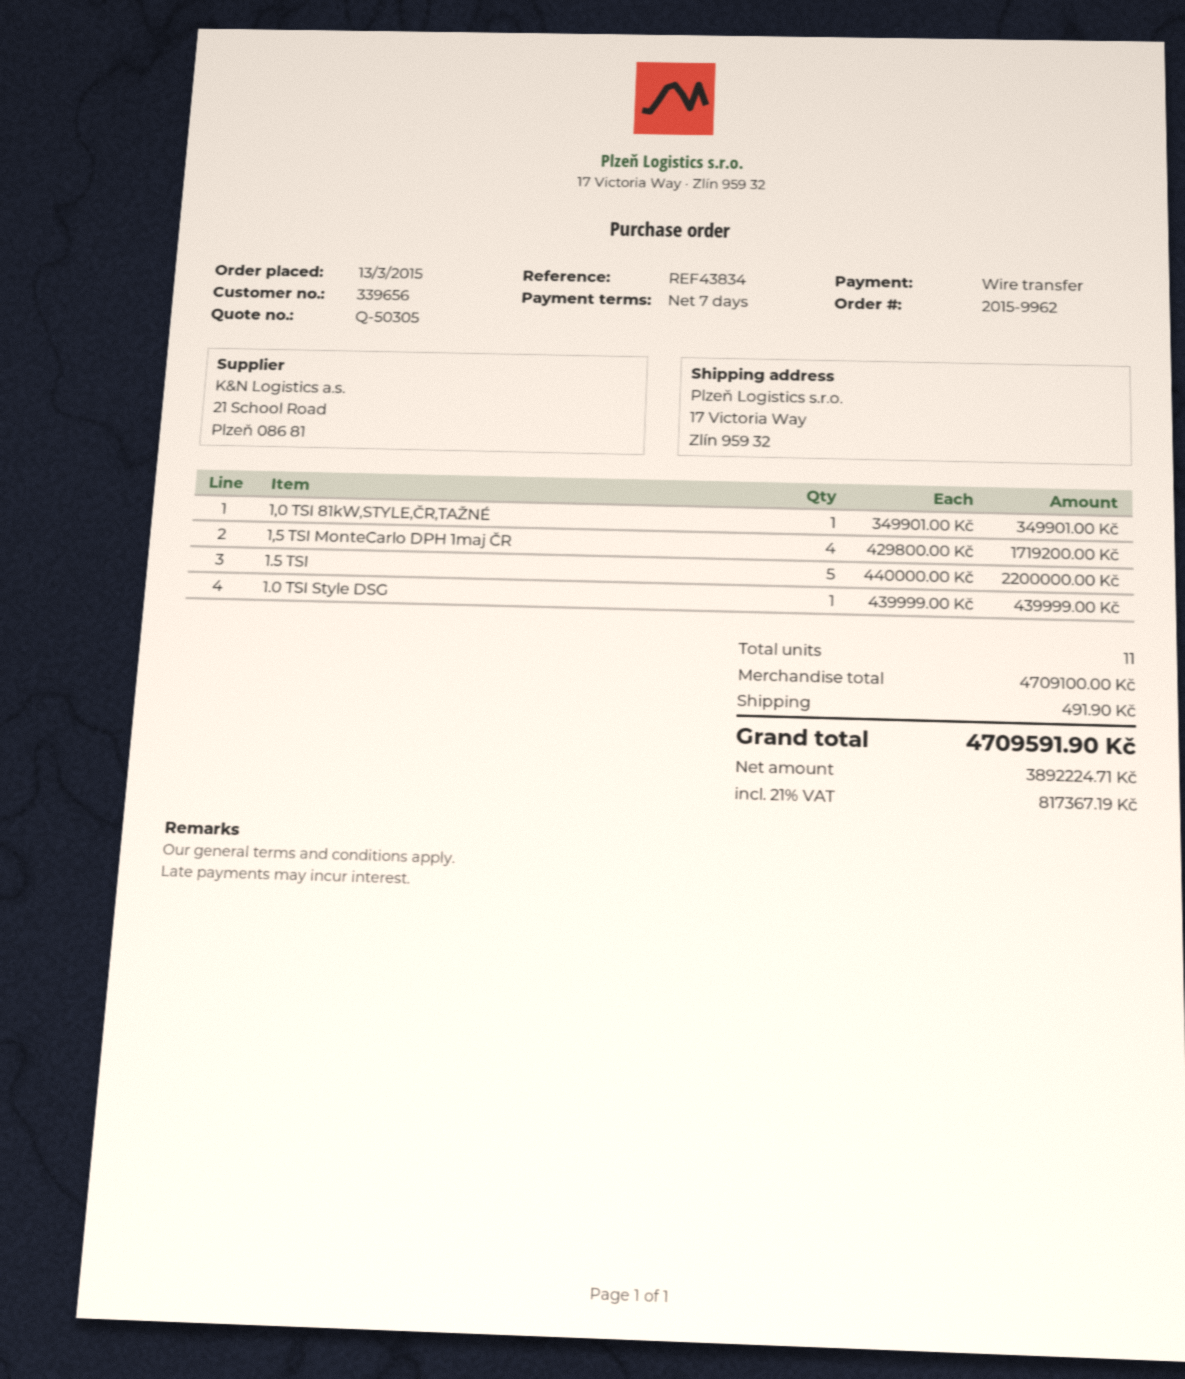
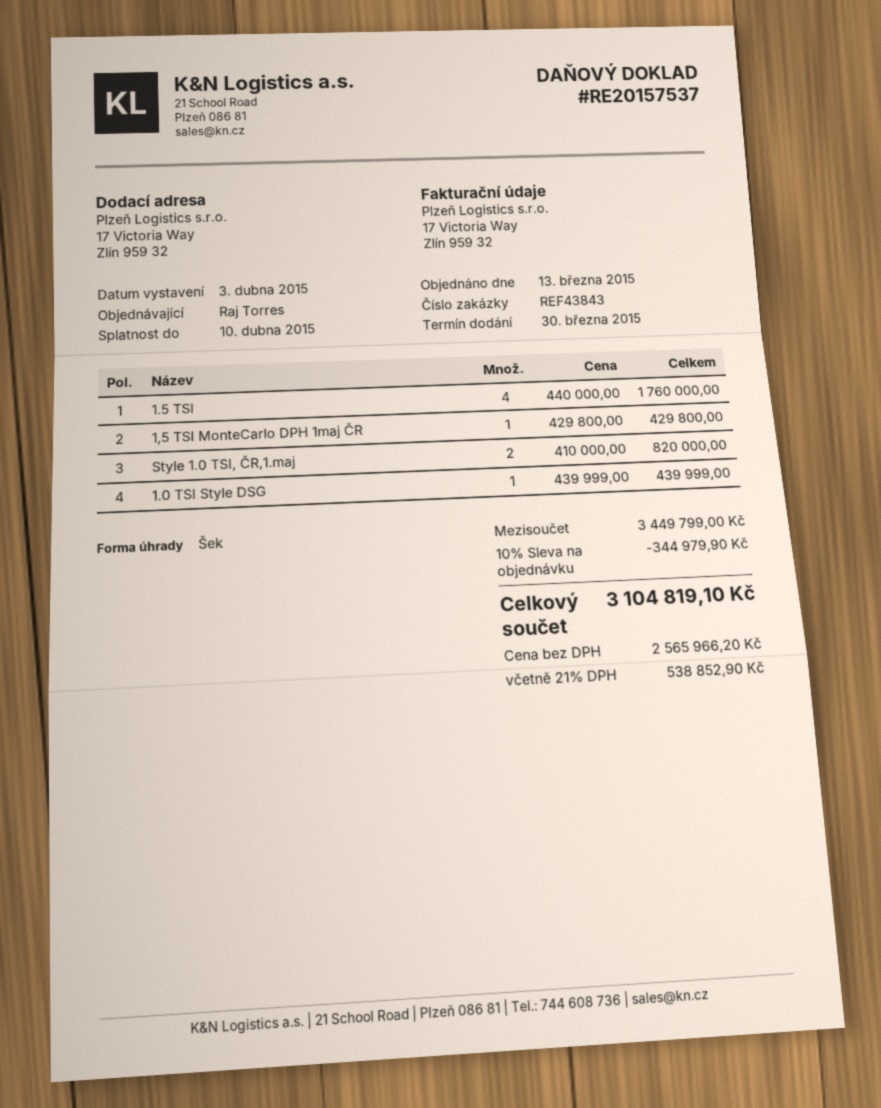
reference: REF43834 -> REF43843
payment method: bank transfer -> cheque
1,0 TSI 81kW,STYLE,ČR,TAŽNÉ: 1 x 349901.00 = 349901.00 -> none
1,5 TSI MonteCarlo DPH 1maj ČR: 4 x 429800.00 = 1719200.00 -> 1 x 429800.00 = 429800.00
1.5 TSI: 5 x 440000.00 = 2200000.00 -> 4 x 440000.00 = 1760000.00
Style 1.0 TSI, ČR,1.maj: none -> 2 x 410000.00 = 820000.00
subtotal: 4709100.00 -> 3449799.00
discount: none -> 10% = 344979.90
shipping: 491.90 -> none
net: 3892224.71 -> 2565966.20
tax: 21% = 817367.19 -> 21% = 538852.90
total: 4709591.90 -> 3104819.10

